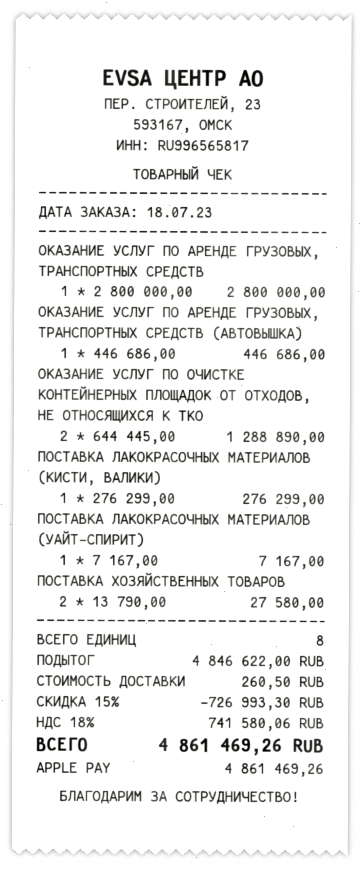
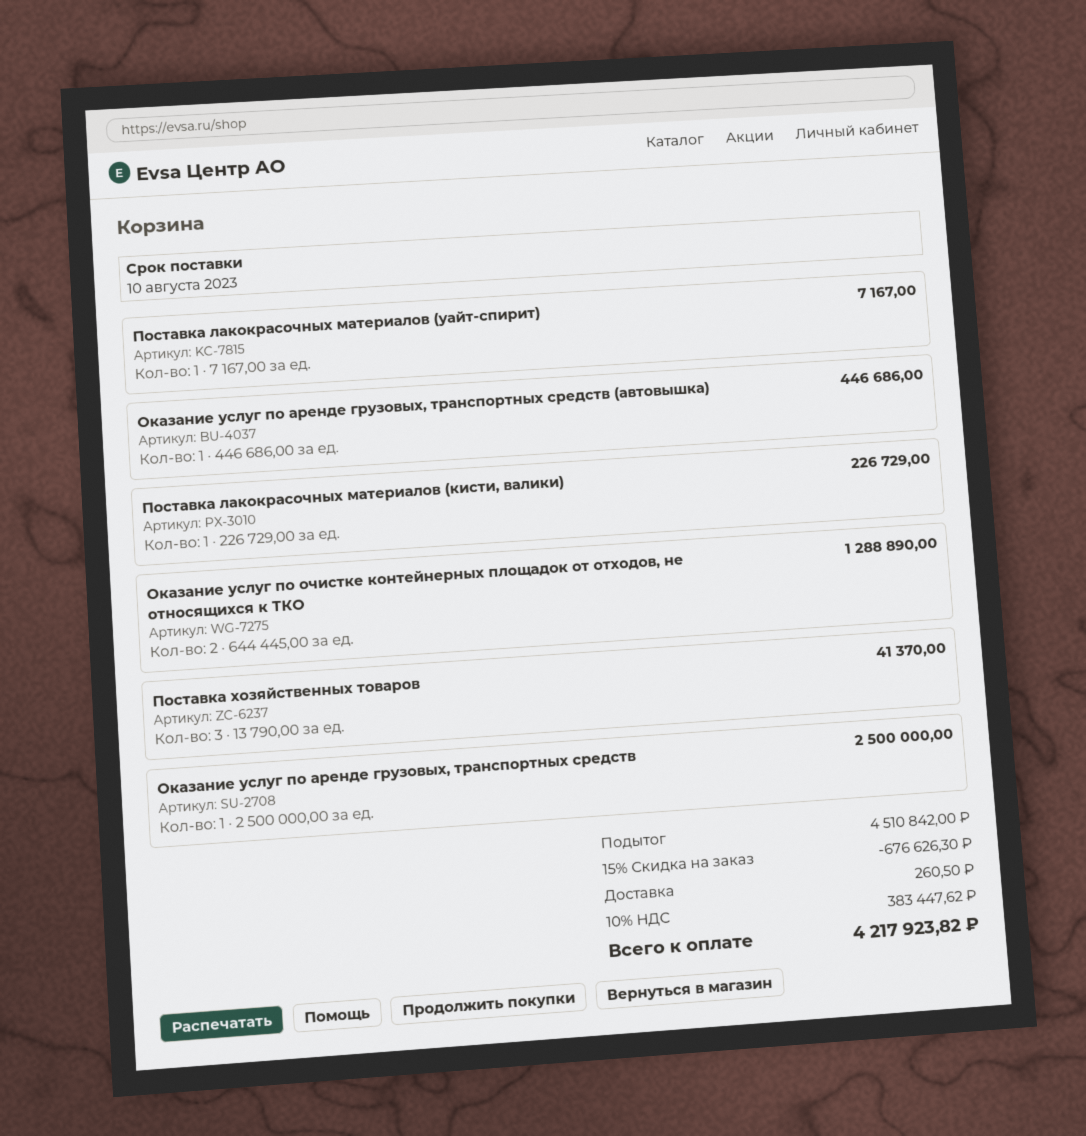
ОКАЗАНИЕ УСЛУГ ПО АРЕНДЕ ГРУЗОВЫХ, ТРАНСПОРТНЫХ СРЕДСТВ: 1 x 2800000.00 = 2800000.00 -> 1 x 2500000.00 = 2500000.00
ПОСТАВКА ЛАКОКРАСОЧНЫХ МАТЕРИАЛОВ (КИСТИ, ВАЛИКИ): 1 x 276299.00 = 276299.00 -> 1 x 226729.00 = 226729.00
ПОСТАВКА ХОЗЯЙСТВЕННЫХ ТОВАРОВ: 2 x 13790.00 = 27580.00 -> 3 x 13790.00 = 41370.00
subtotal: 4846622.00 -> 4510842.00
discount: 15% = 726993.30 -> 15% = 676626.30
tax: 18% = 741580.06 -> 10% = 383447.62
total: 4861469.26 -> 4217923.82

